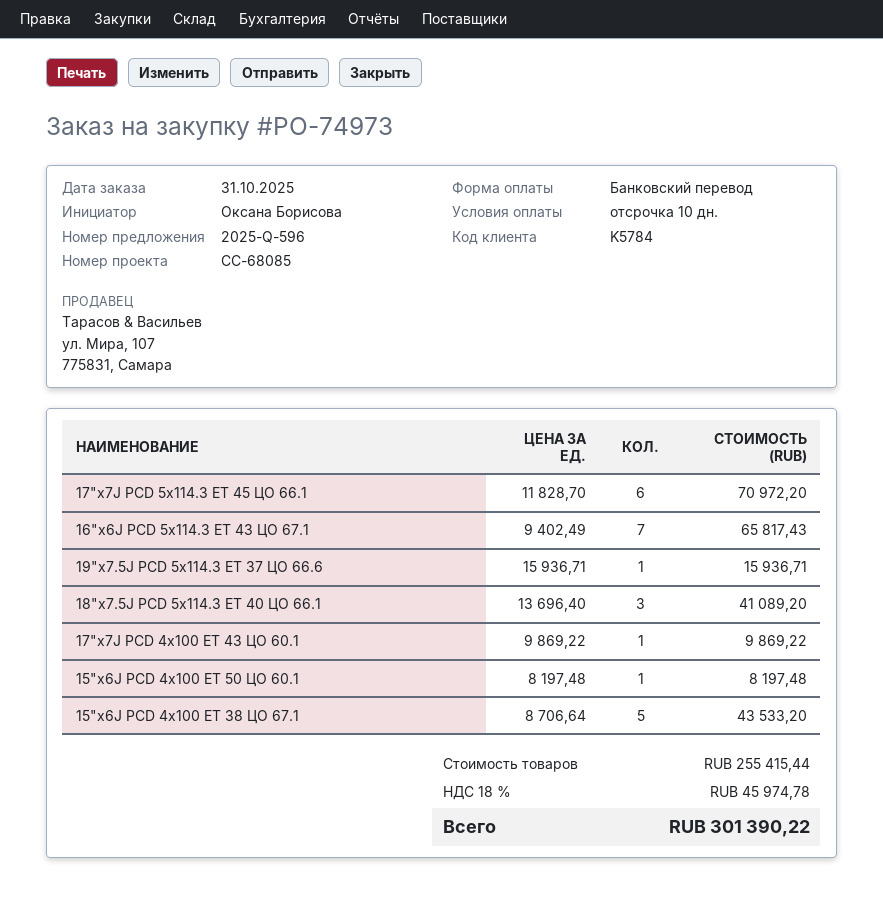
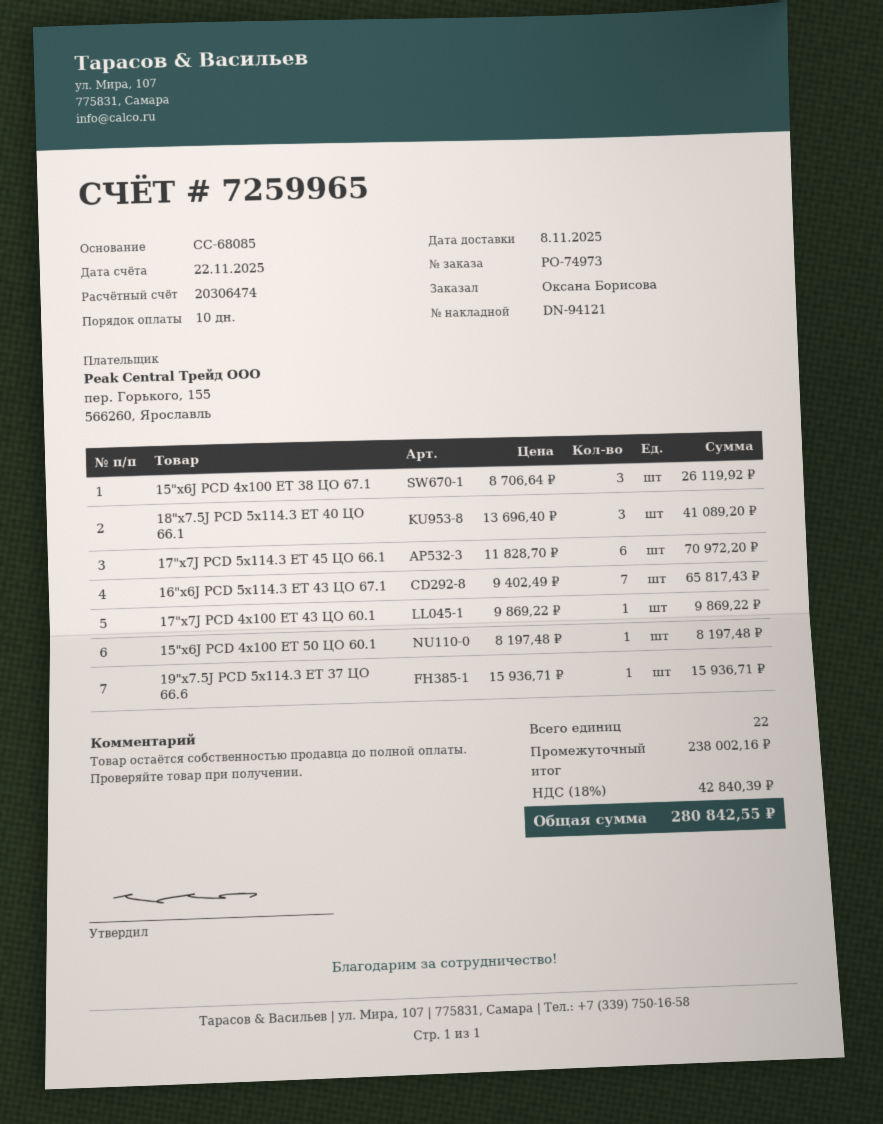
15"x6J PCD 4x100 ЕТ 38 ЦО 67.1: 5 x 8706.64 = 43533.20 -> 3 x 8706.64 = 26119.92
subtotal: 255415.44 -> 238002.16
tax: 18% = 45974.78 -> 18% = 42840.39
total: 301390.22 -> 280842.55

